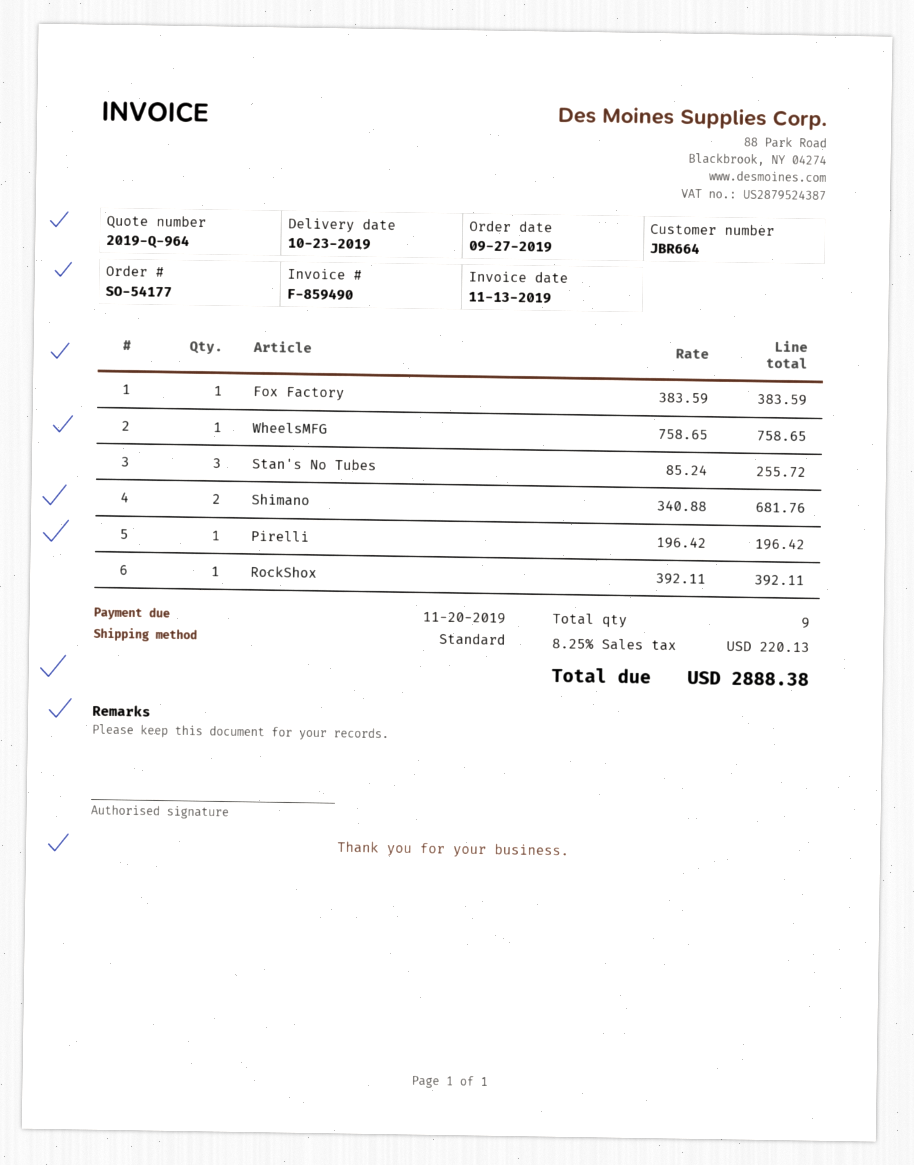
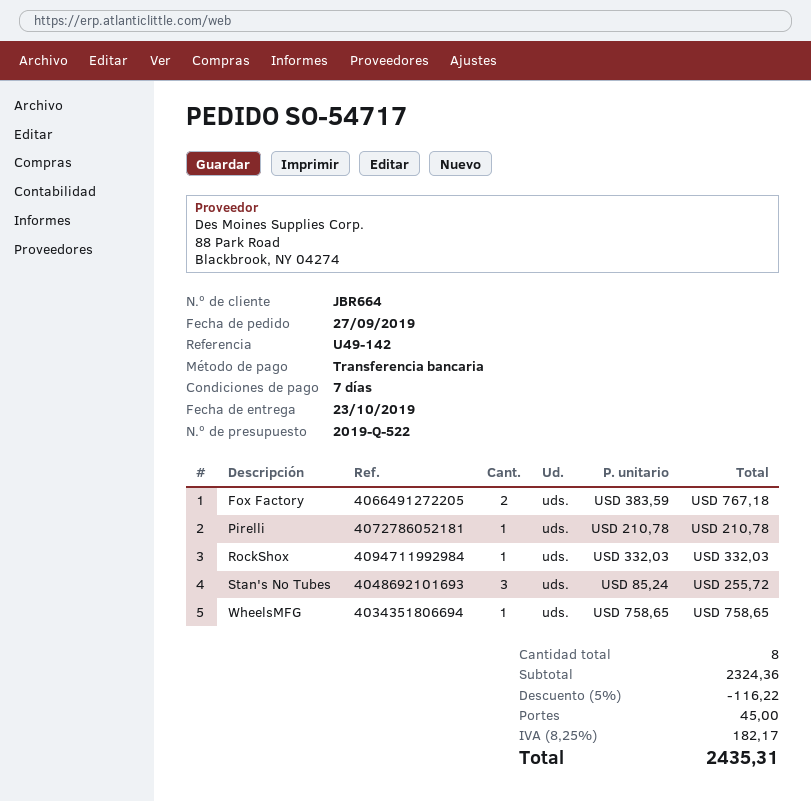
quote number: 2019-Q-964 -> 2019-Q-522
order number: SO-54177 -> SO-54717
Fox Factory: 1 x 383.59 = 383.59 -> 2 x 383.59 = 767.18
Shimano: 2 x 340.88 = 681.76 -> none
Pirelli: 1 x 196.42 = 196.42 -> 1 x 210.78 = 210.78
RockShox: 1 x 392.11 = 392.11 -> 1 x 332.03 = 332.03
total quantity: 9 -> 8
discount: none -> 5% = 116.22
shipping: none -> 45.00
tax: 8.25% = 220.13 -> 8.25% = 182.17
total: 2888.38 -> 2435.31

